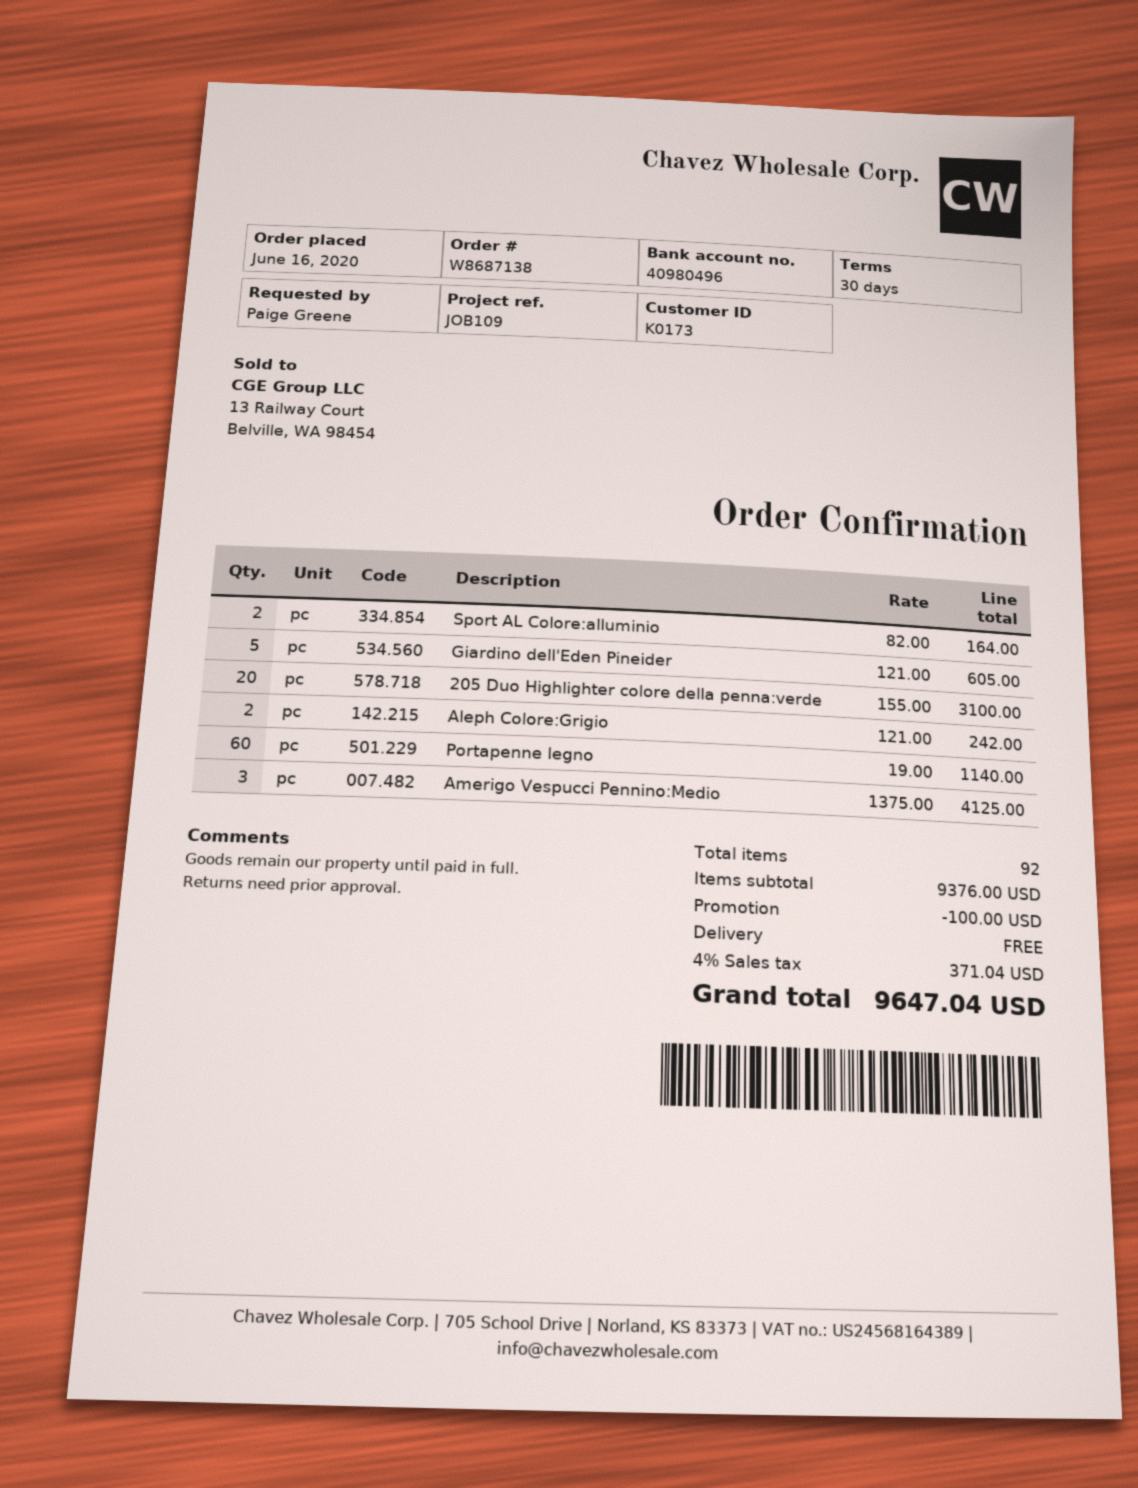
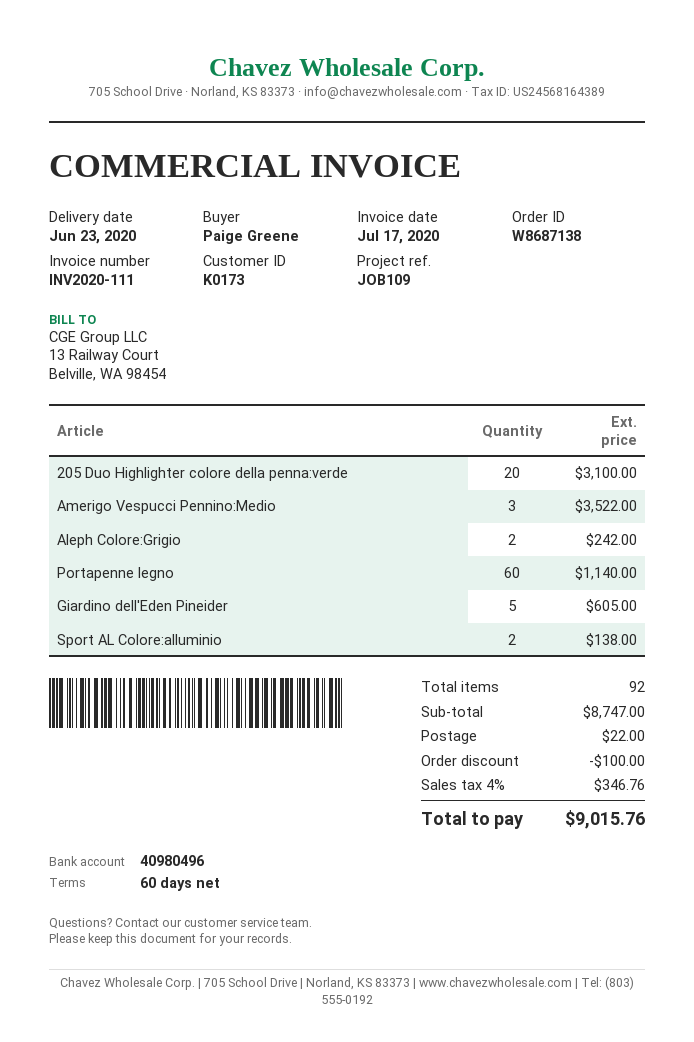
payment terms: 30 days -> 60 days
Sport AL Colore:alluminio: 2 for 164.00 -> 2 for 138.00
Amerigo Vespucci Pennino:Medio: 3 for 4125.00 -> 3 for 3522.00
subtotal: 9376.00 -> 8747.00
shipping: 0.00 -> 22.00
tax: 4% = 371.04 -> 4% = 346.76
total: 9647.04 -> 9015.76

